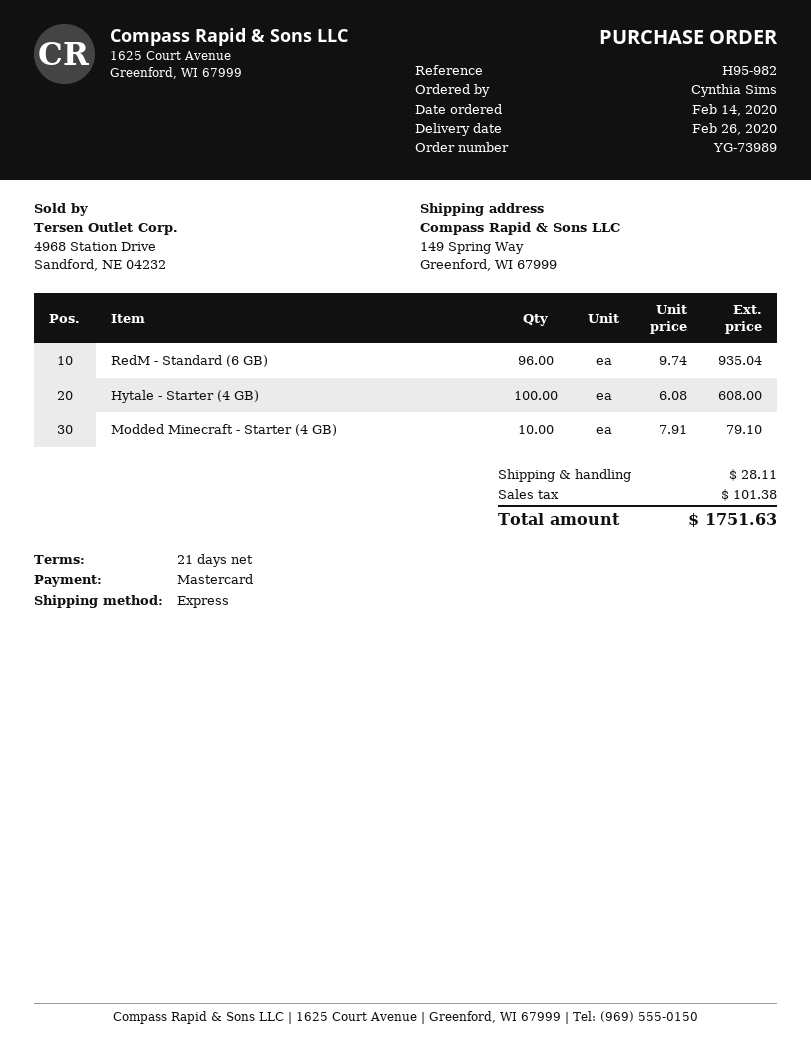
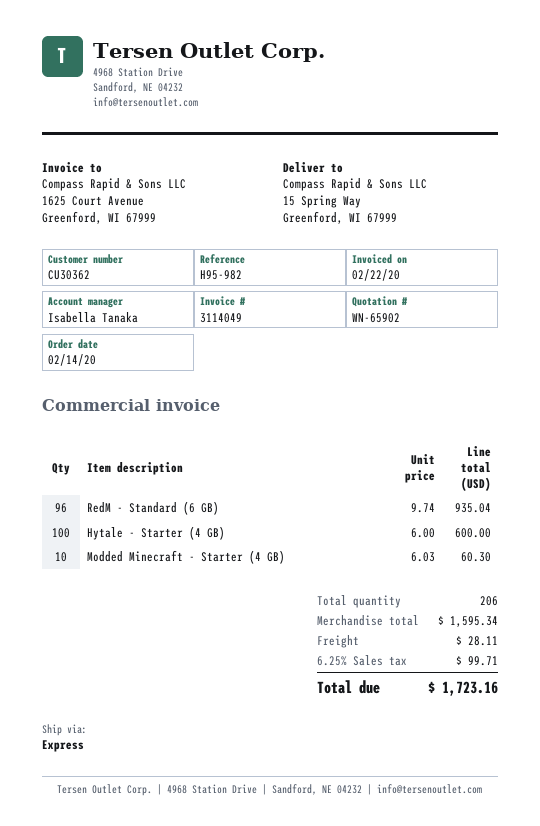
ship to: 149 Spring Way, Greenford, WI 67999 -> 15 Spring Way, Greenford, WI 67999
Hytale - Starter (4 GB): 100 x 6.08 = 608.00 -> 100 x 6.00 = 600.00
Modded Minecraft - Starter (4 GB): 10 x 7.91 = 79.10 -> 10 x 6.03 = 60.30
tax: 101.38 -> 99.71
total: 1751.63 -> 1723.16

